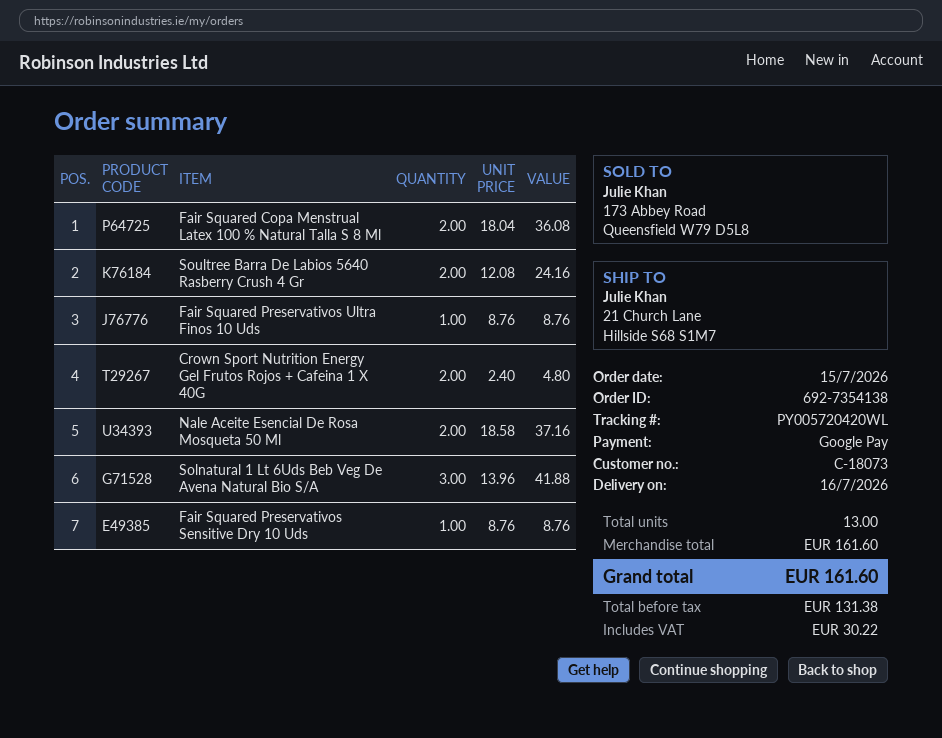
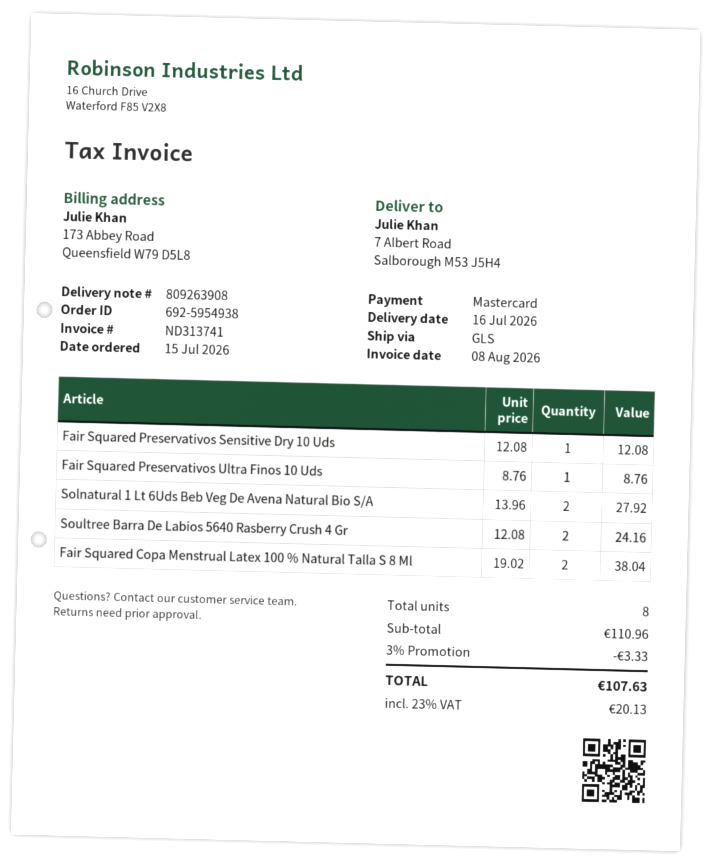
order number: 692-7354138 -> 692-5954938
payment method: Google Pay -> Mastercard
ship to: 21 Church Lane, Hillside S68 S1M7 -> 7 Albert Road, Salborough M53 J5H4
Fair Squared Copa Menstrual Latex 100 % Natural Talla S 8 Ml: 2 x 18.04 = 36.08 -> 2 x 19.02 = 38.04
Crown Sport Nutrition Energy Gel Frutos Rojos + Cafeina 1 X 40G: 2 x 2.40 = 4.80 -> none
Nale Aceite Esencial De Rosa Mosqueta 50 Ml: 2 x 18.58 = 37.16 -> none
Solnatural 1 Lt 6Uds Beb Veg De Avena Natural Bio S/A: 3 x 13.96 = 41.88 -> 2 x 13.96 = 27.92
Fair Squared Preservativos Sensitive Dry 10 Uds: 1 x 8.76 = 8.76 -> 1 x 12.08 = 12.08
total quantity: 13 -> 8
subtotal: 161.60 -> 110.96
discount: none -> 3% = 3.33
tax: 30.22 -> 20.13
total: 161.60 -> 107.63

